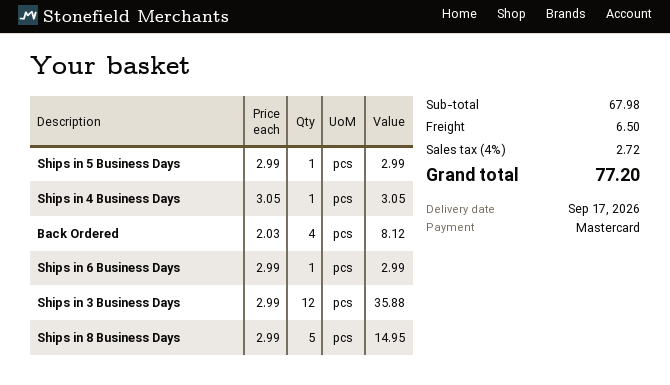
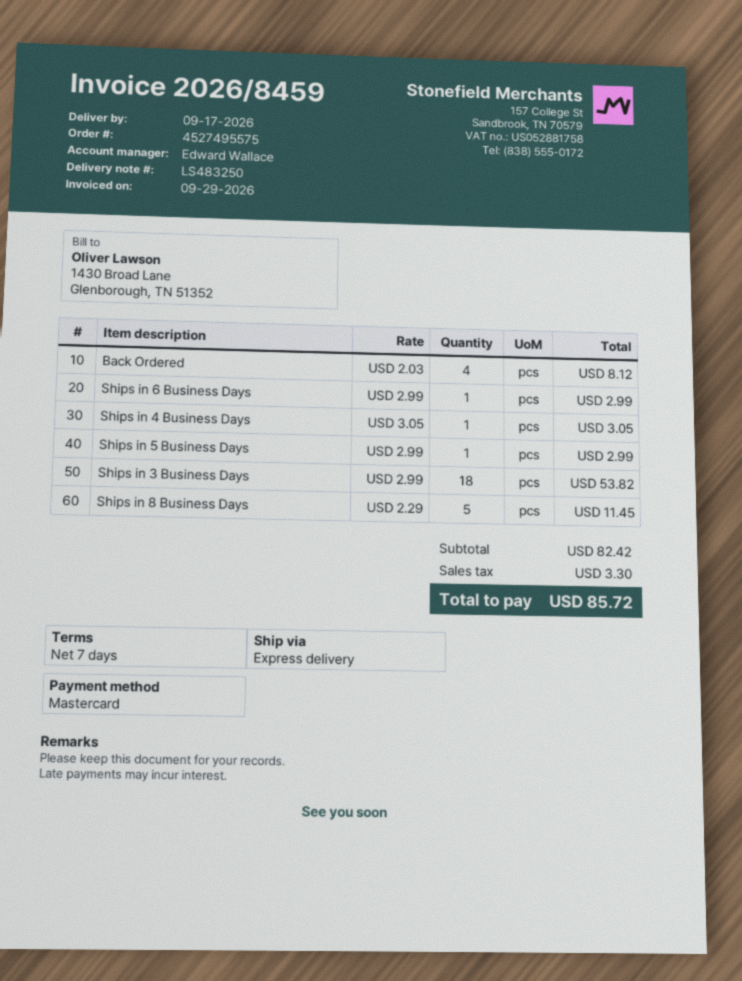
Ships in 3 Business Days: 12 x 2.99 = 35.88 -> 18 x 2.99 = 53.82
Ships in 8 Business Days: 5 x 2.99 = 14.95 -> 5 x 2.29 = 11.45
subtotal: 67.98 -> 82.42
shipping: 6.50 -> none
tax: 2.72 -> 3.30
total: 77.20 -> 85.72

